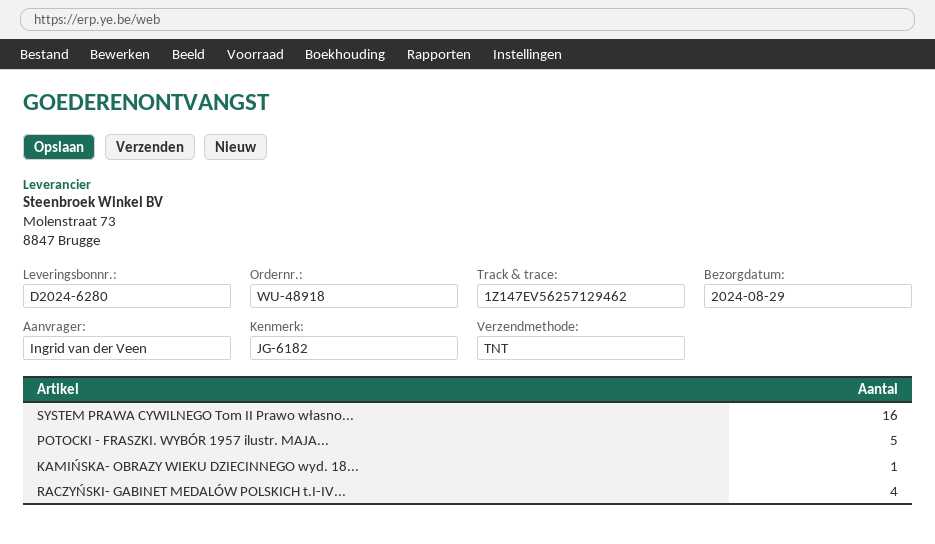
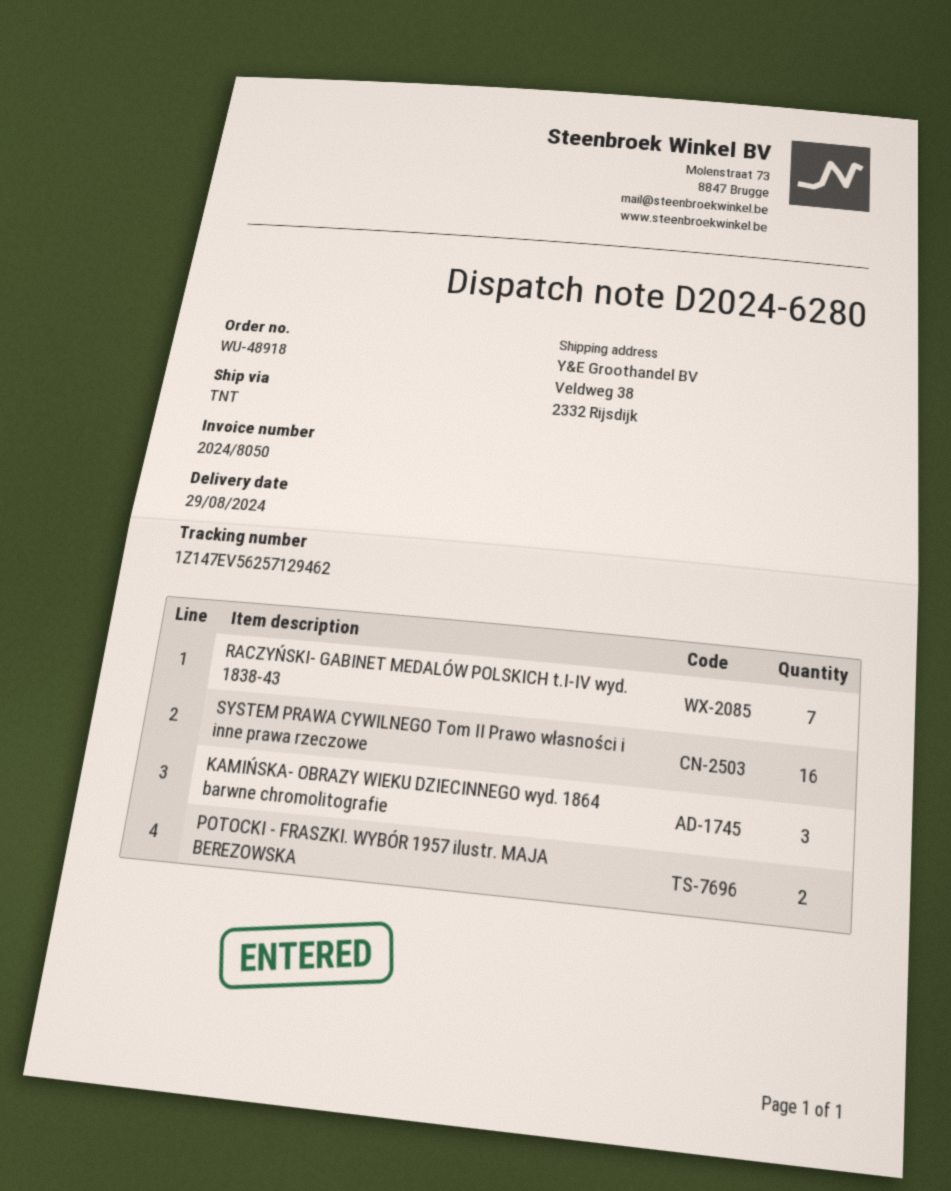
POTOCKI - FRASZKI. WYBÓR 1957 ilustr. MAJA...: 5 -> 2
KAMIŃSKA- OBRAZY WIEKU DZIECINNEGO wyd. 18...: 1 -> 3
RACZYŃSKI- GABINET MEDALÓW POLSKICH t.I-IV...: 4 -> 7

